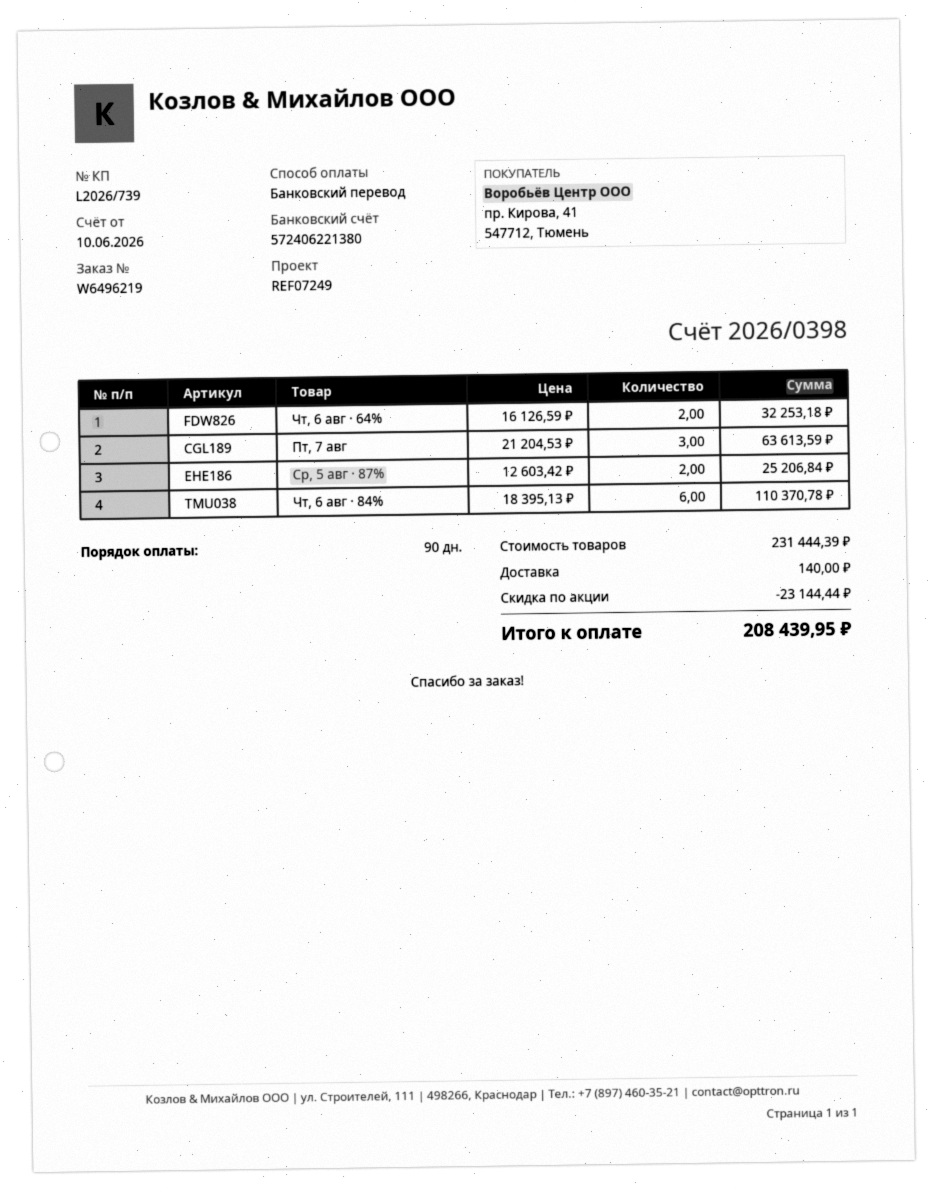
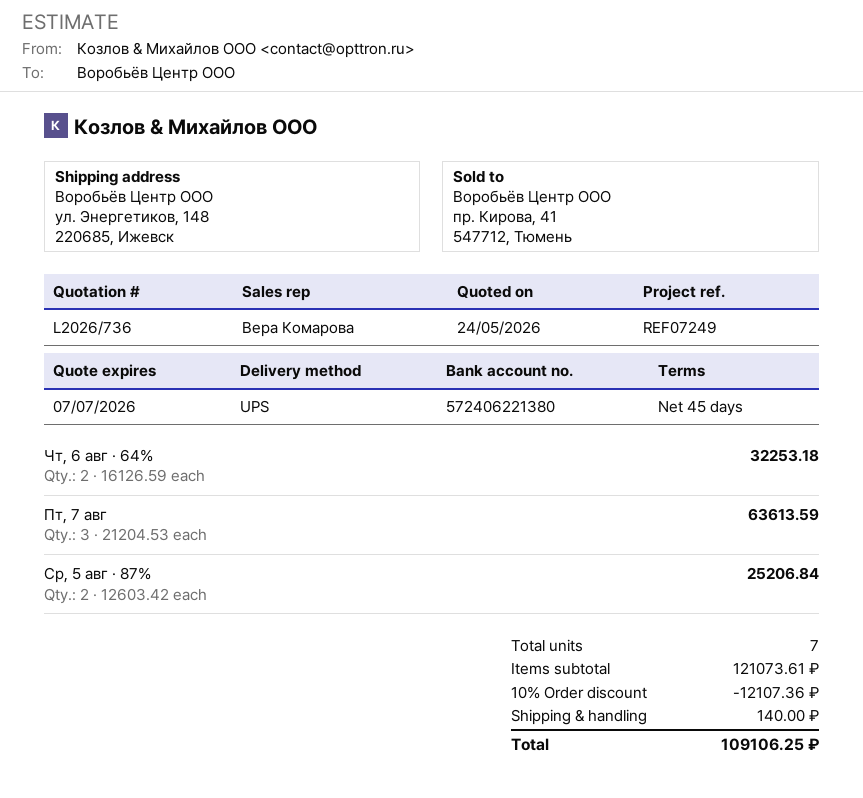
quote number: L2026/739 -> L2026/736
payment terms: 90 days -> 45 days
Чт, 6 авг · 84%: 6 x 18395.13 = 110370.78 -> none
subtotal: 231444.39 -> 121073.61
discount: 23144.44 -> 12107.36
total: 208439.95 -> 109106.25

